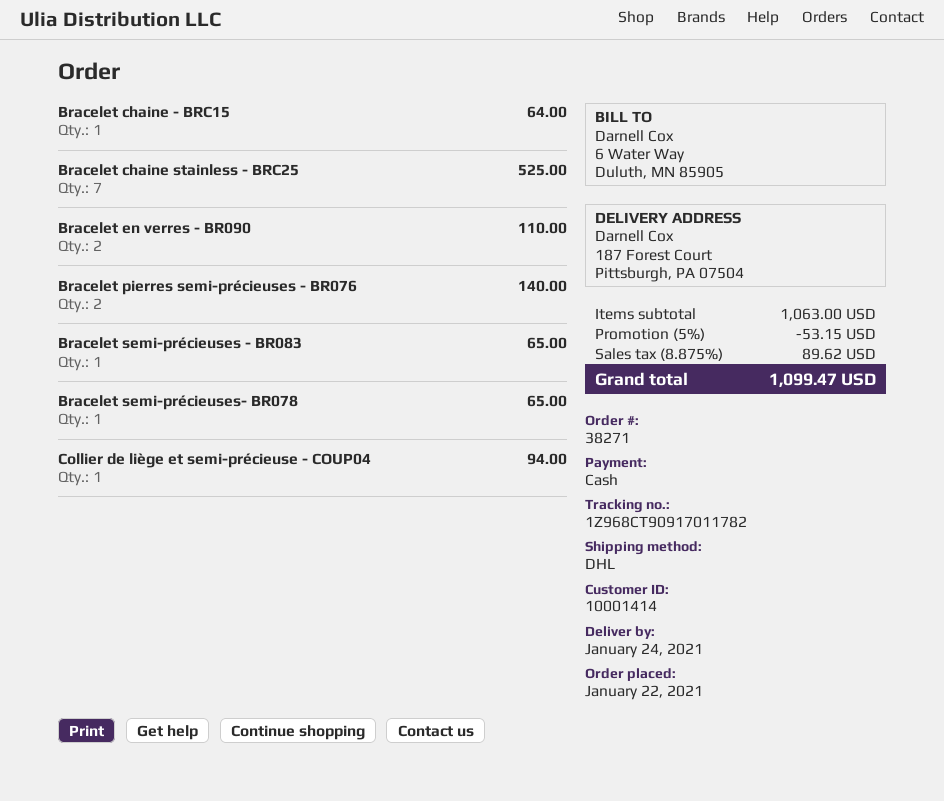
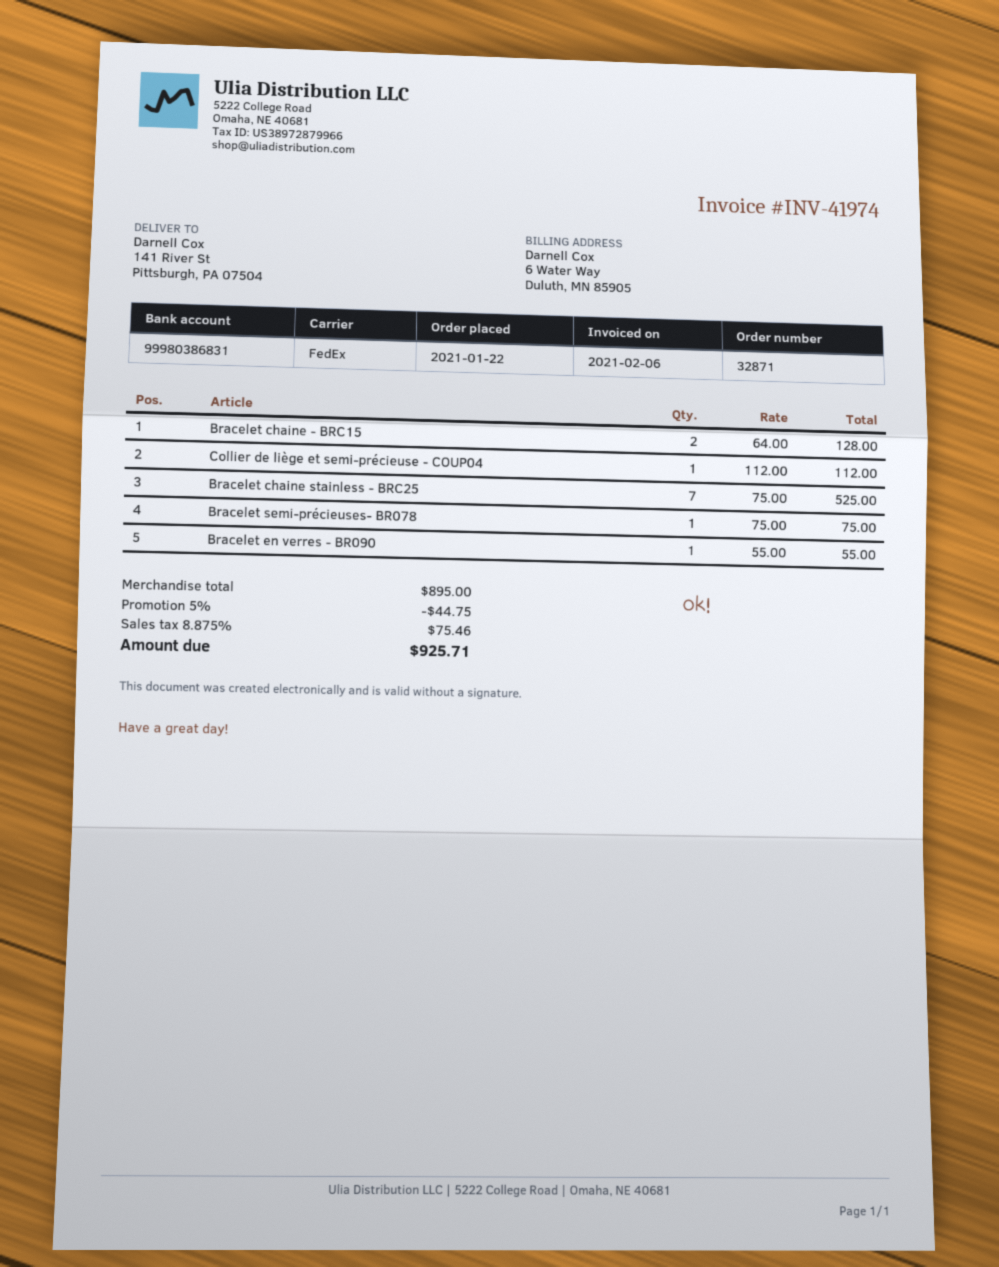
order number: 38271 -> 32871
shipping method: DHL -> FedEx
ship to: 187 Forest Court, Pittsburgh, PA 07504 -> 141 River St, Pittsburgh, PA 07504
Bracelet chaine - BRC15: 1 for 64.00 -> 2 for 128.00
Bracelet en verres - BR090: 2 for 110.00 -> 1 for 55.00
Bracelet pierres semi-précieuses - BR076: 2 for 140.00 -> none
Bracelet semi-précieuses - BR083: 1 for 65.00 -> none
Bracelet semi-précieuses- BR078: 1 for 65.00 -> 1 for 75.00
Collier de liège et semi-précieuse - COUP04: 1 for 94.00 -> 1 for 112.00
subtotal: 1063.00 -> 895.00
discount: 5% = 53.15 -> 5% = 44.75
tax: 8.875% = 89.62 -> 8.875% = 75.46
total: 1099.47 -> 925.71

